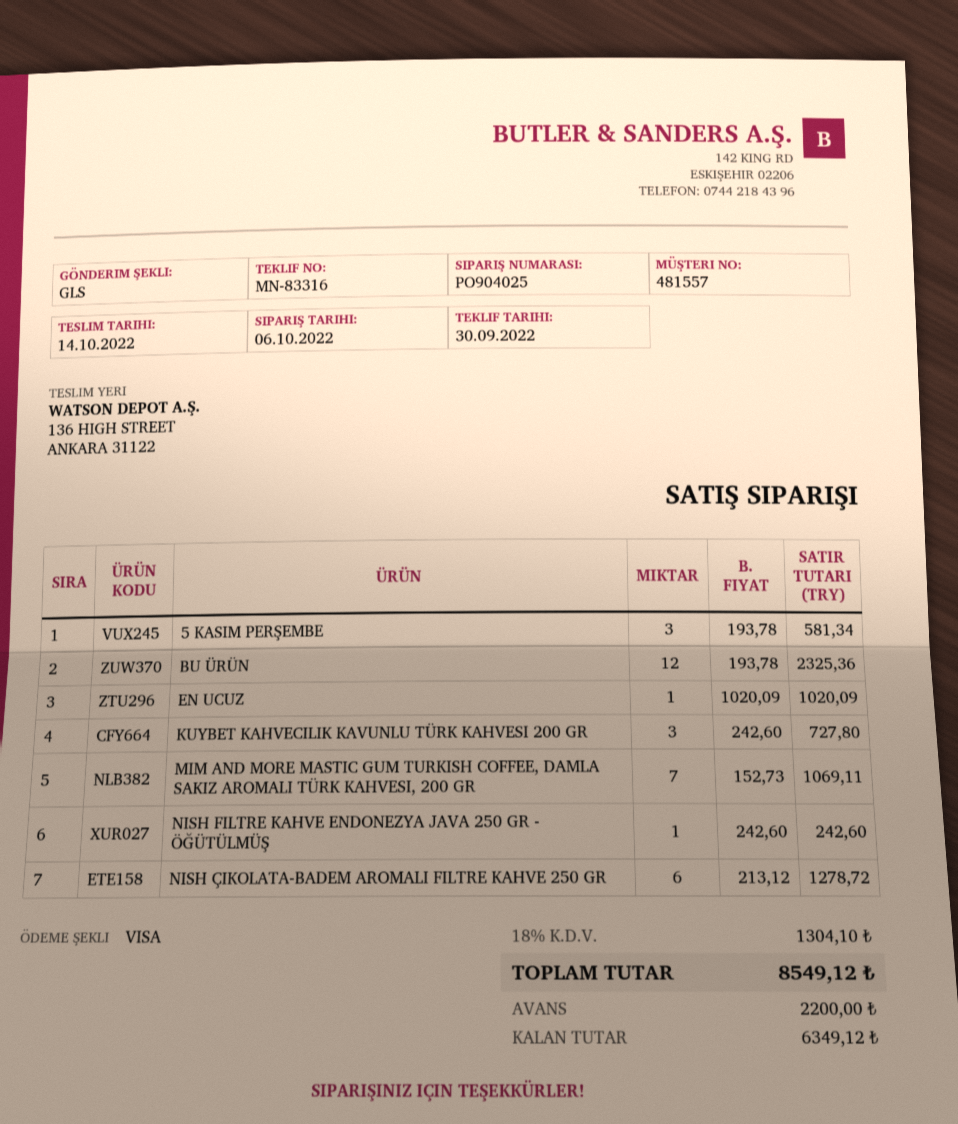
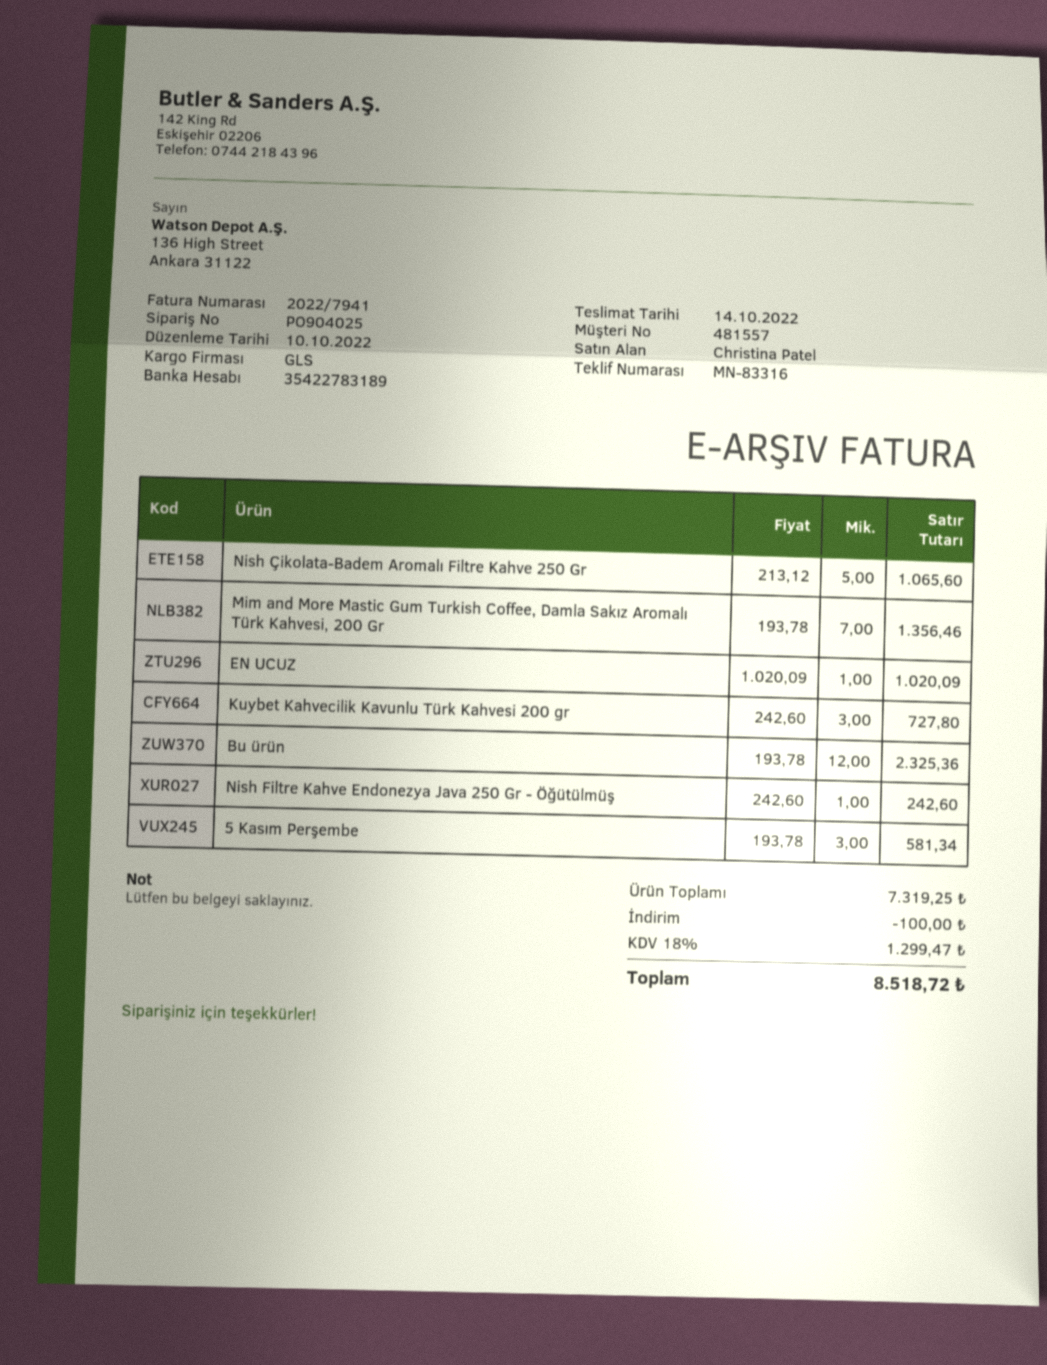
MIM AND MORE MASTIC GUM TURKISH COFFEE, DAMLA SAKIZ AROMALI TÜRK KAHVESI, 200 GR: 7 x 152.73 = 1069.11 -> 7 x 193.78 = 1356.46
NISH ÇIKOLATA-BADEM AROMALI FILTRE KAHVE 250 GR: 6 x 213.12 = 1278.72 -> 5 x 213.12 = 1065.60
discount: none -> 100.00
tax: 18% = 1304.10 -> 18% = 1299.47
total: 8549.12 -> 8518.72

